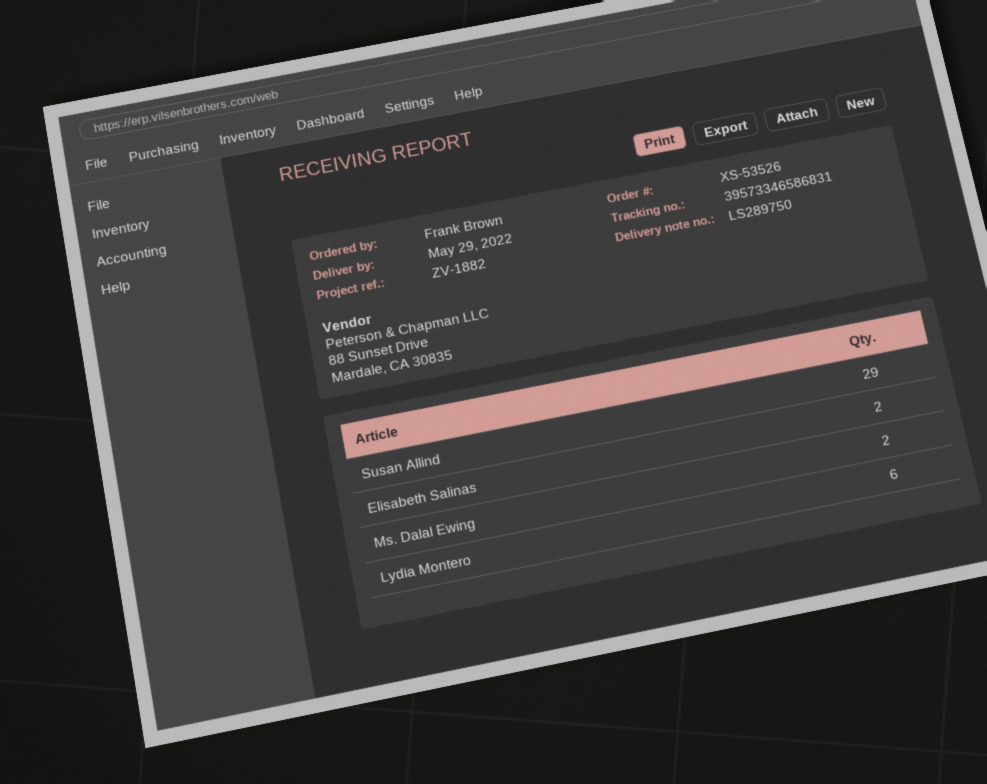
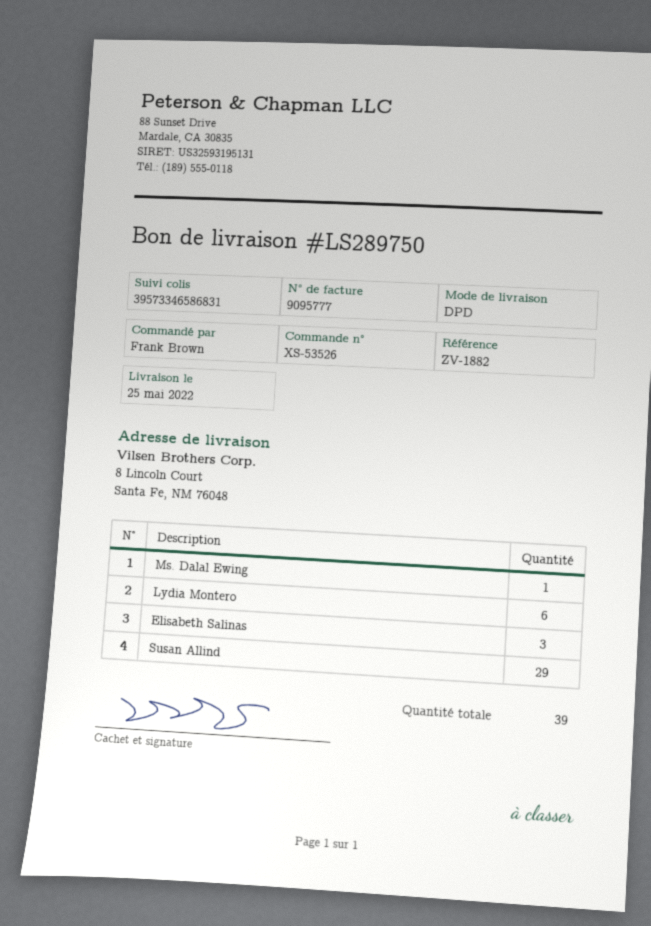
delivery date: 2022-05-29 -> 2022-05-25
Elisabeth Salinas: 2 -> 3
Ms. Dalal Ewing: 2 -> 1

